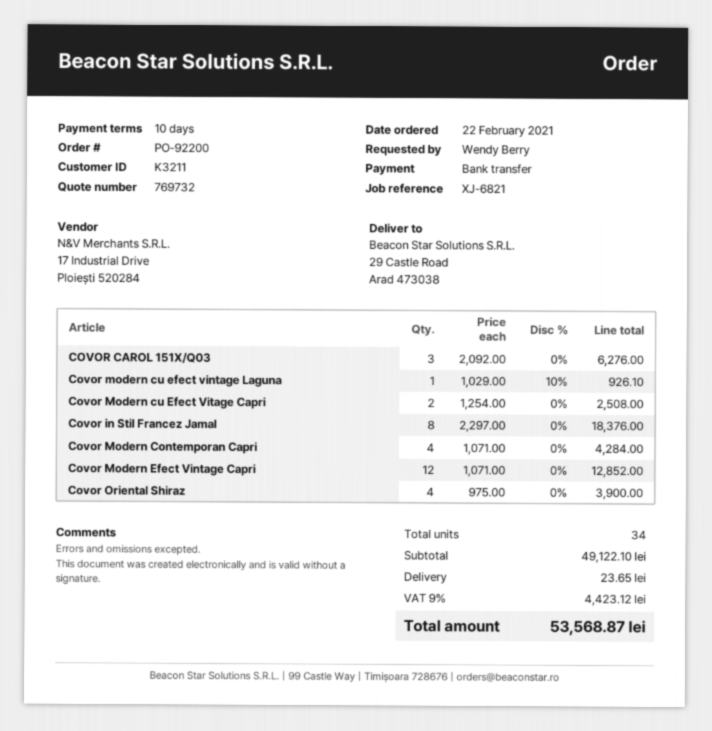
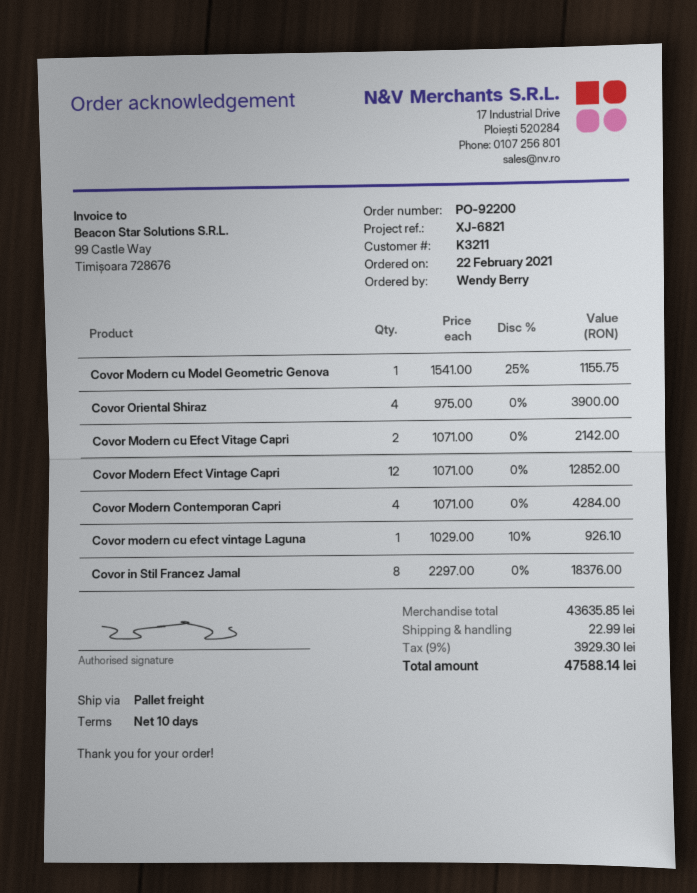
COVOR CAROL 151X/Q03: 3 x 2092.00 = 6276.00 -> none
Covor Modern cu Efect Vitage Capri: 2 x 1254.00 = 2508.00 -> 2 x 1071.00 = 2142.00
Covor Modern cu Model Geometric Genova: none -> 1 x 1541.00 - 25% = 1155.75
subtotal: 49122.10 -> 43635.85
shipping: 23.65 -> 22.99
tax: 9% = 4423.12 -> 9% = 3929.30
total: 53568.87 -> 47588.14

